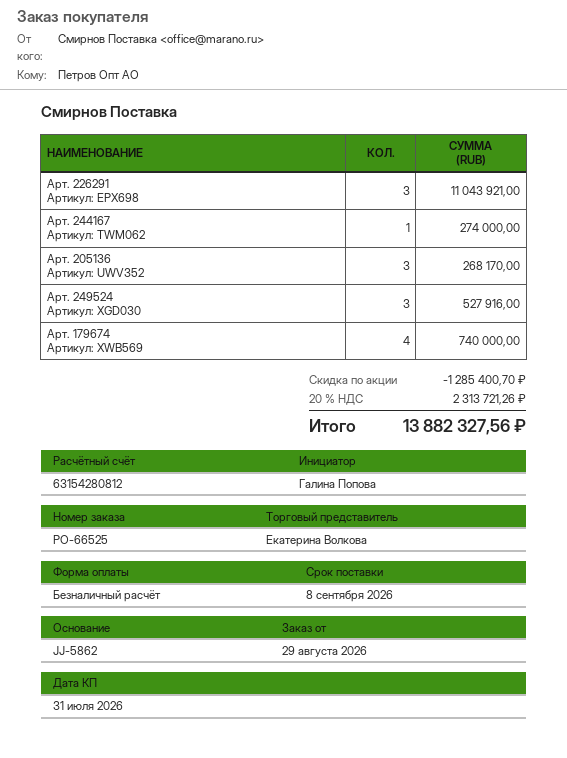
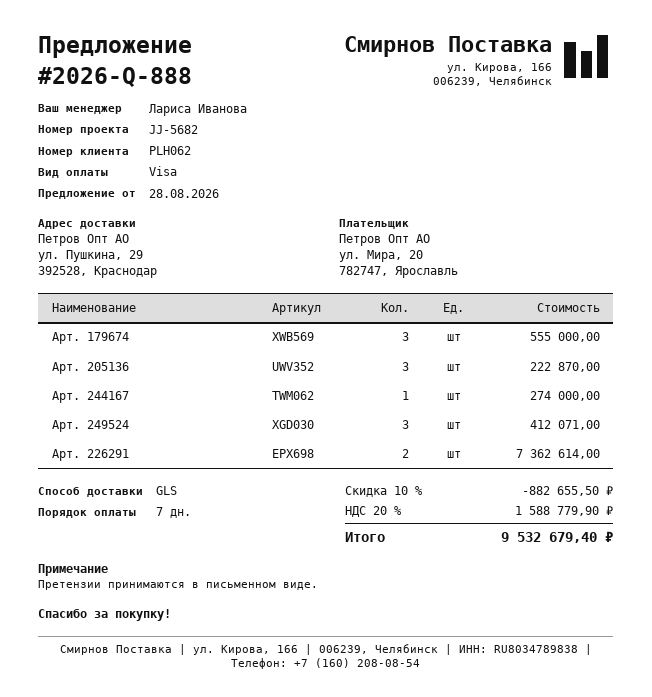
quote date: 2026-07-31 -> 2026-08-28
reference: JJ-5862 -> JJ-5682
sales rep: Екатерина Волкова -> Лариса Иванова
payment method: bank transfer -> Visa
Арт. 226291: 3 for 11043921.00 -> 2 for 7362614.00
Арт. 205136: 3 for 268170.00 -> 3 for 222870.00
Арт. 249524: 3 for 527916.00 -> 3 for 412071.00
Арт. 179674: 4 for 740000.00 -> 3 for 555000.00
discount: 1285400.70 -> 882655.50
tax: 20% = 2313721.26 -> 20% = 1588779.90
total: 13882327.56 -> 9532679.40

